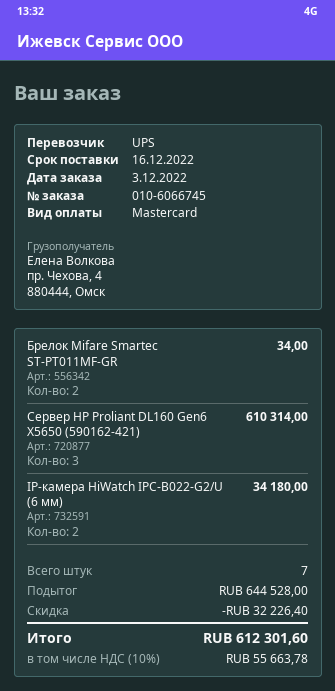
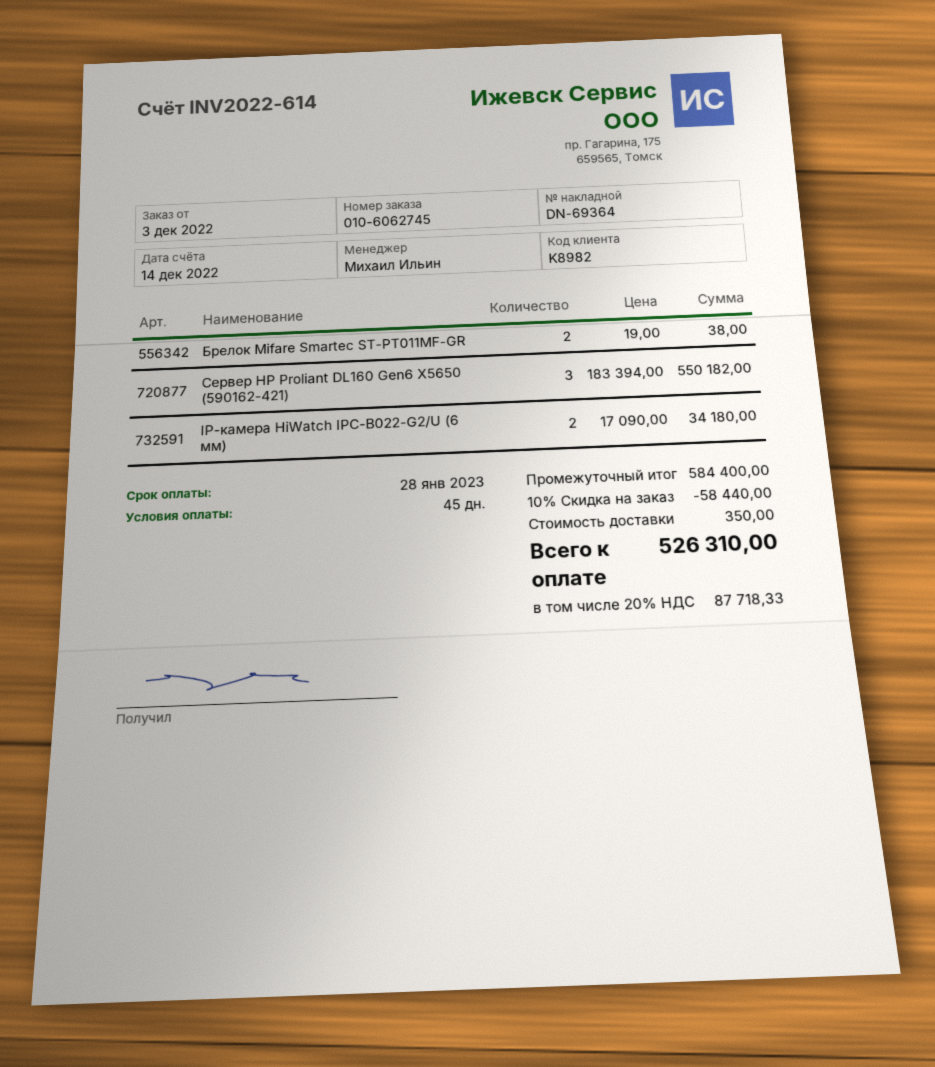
order number: 010-6066745 -> 010-6062745
Брелок Mifare Smartec ST-PT011MF-GR: 2 for 34.00 -> 2 for 38.00
Сервер HP Proliant DL160 Gen6 X5650 (590162-421): 3 for 610314.00 -> 3 for 550182.00
subtotal: 644528.00 -> 584400.00
discount: 32226.40 -> 58440.00
shipping: none -> 350.00
tax: 10% = 55663.78 -> 20% = 87718.33
total: 612301.60 -> 526310.00

